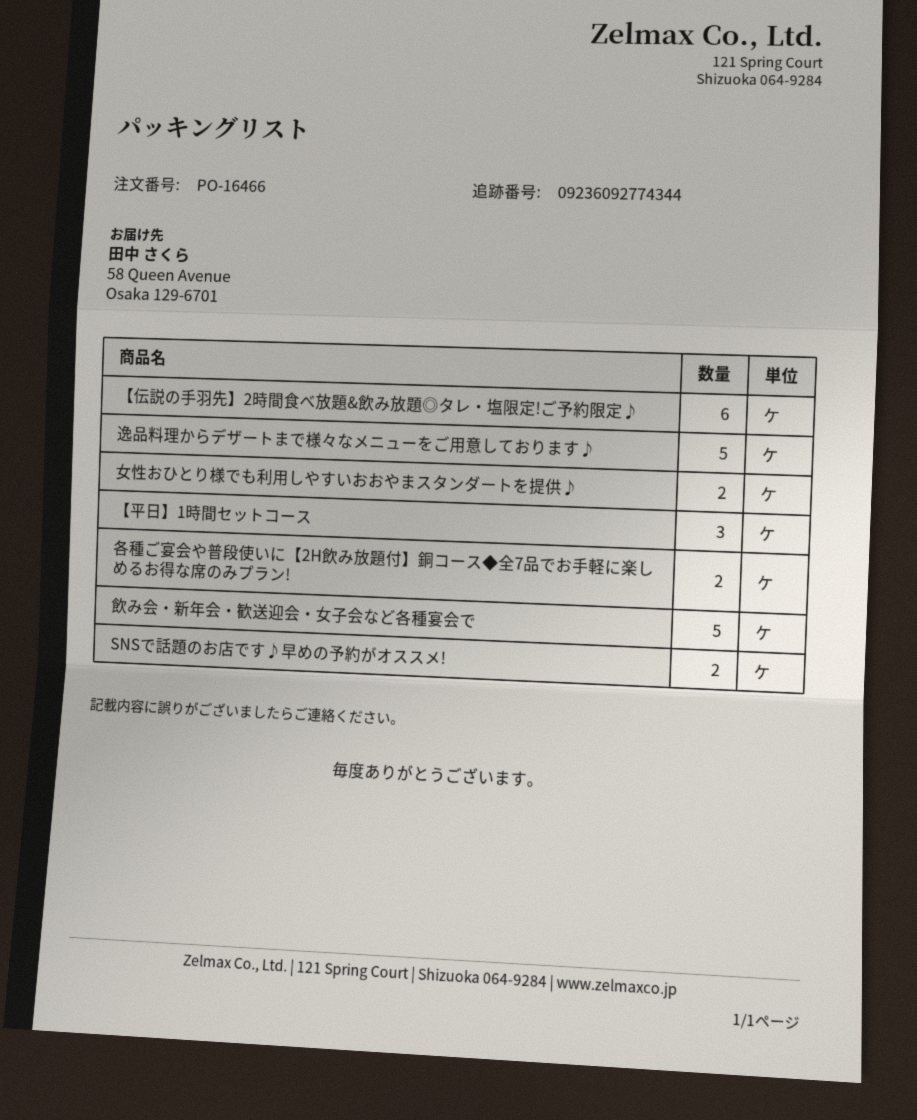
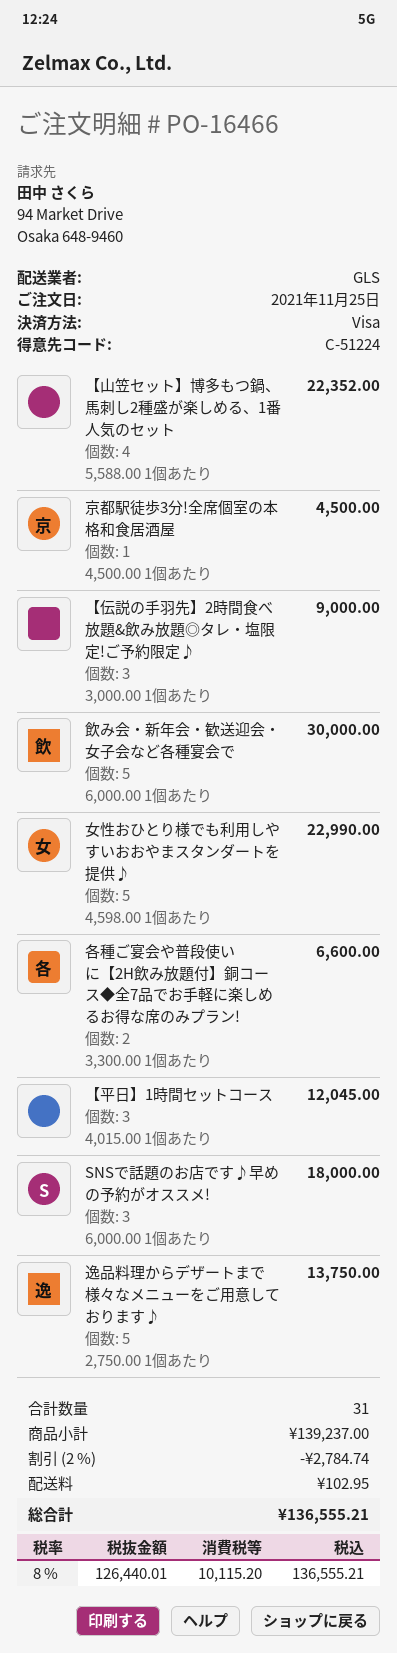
【伝説の手羽先】2時間食べ放題&飲み放題◎タレ・塩限定!ご予約限定♪: 6 -> 3
女性おひとり様でも利用しやすいおおやまスタンダートを提供♪: 2 -> 5
SNSで話題のお店です♪早めの予約がオススメ!: 2 -> 3
【山笠セット】博多もつ鍋、馬刺し2種盛が楽しめる、1番人気のセット: none -> 4
京都駅徒歩3分!全席個室の本格和食居酒屋: none -> 1

